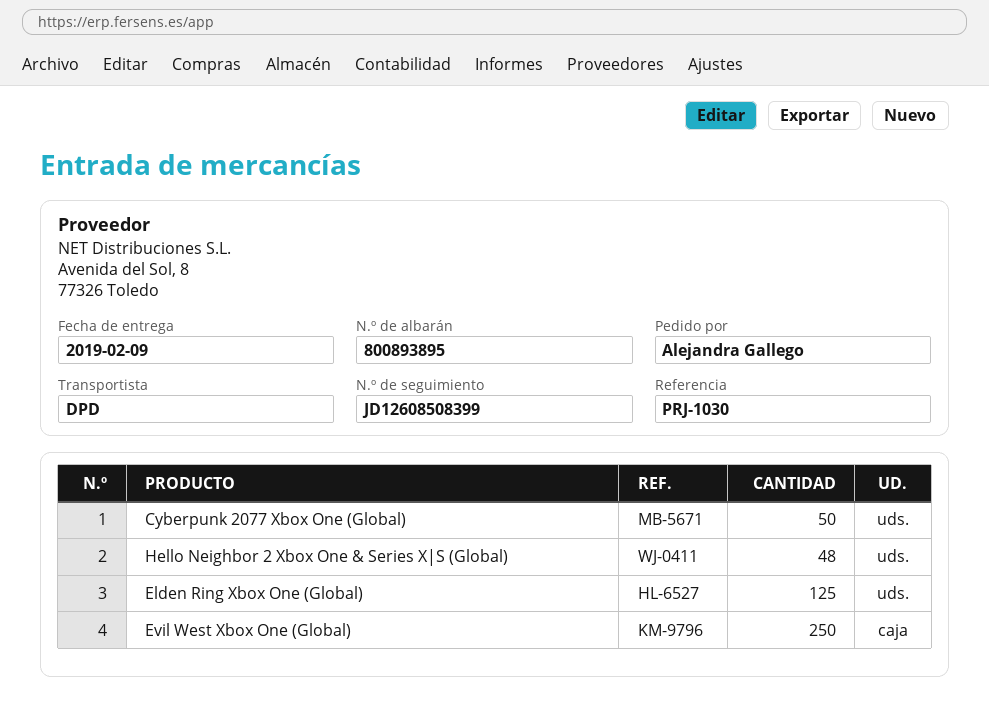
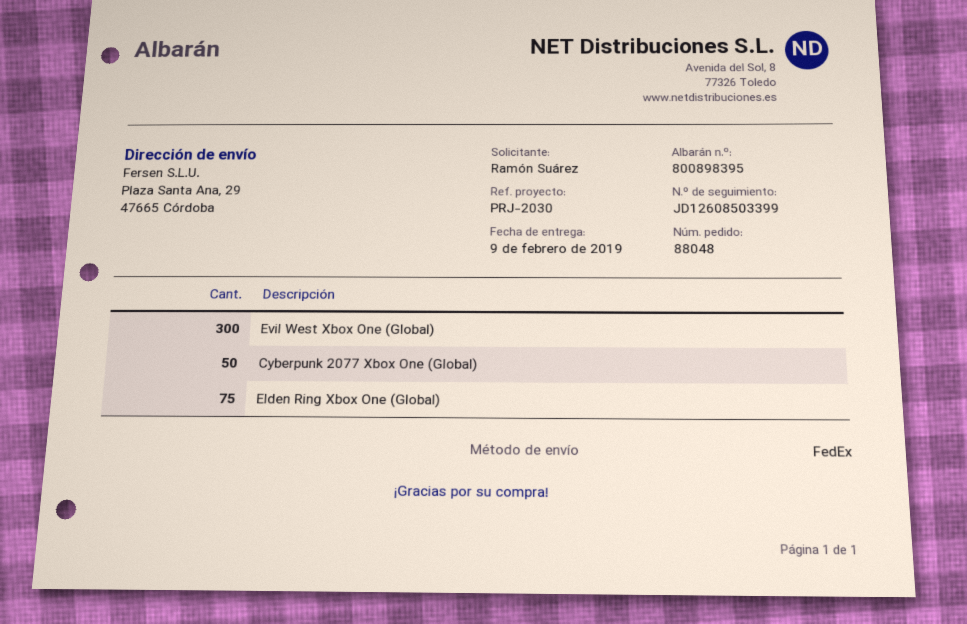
delivery note number: 800893895 -> 800898395
reference: PRJ-1030 -> PRJ-2030
ordered by: Alejandra Gallego -> Ramón Suárez
shipping method: DPD -> FedEx
tracking number: JD12608508399 -> JD12608503399
Hello Neighbor 2 Xbox One & Series X|S (Global): 48 -> none
Elden Ring Xbox One (Global): 125 -> 75
Evil West Xbox One (Global): 250 -> 300

